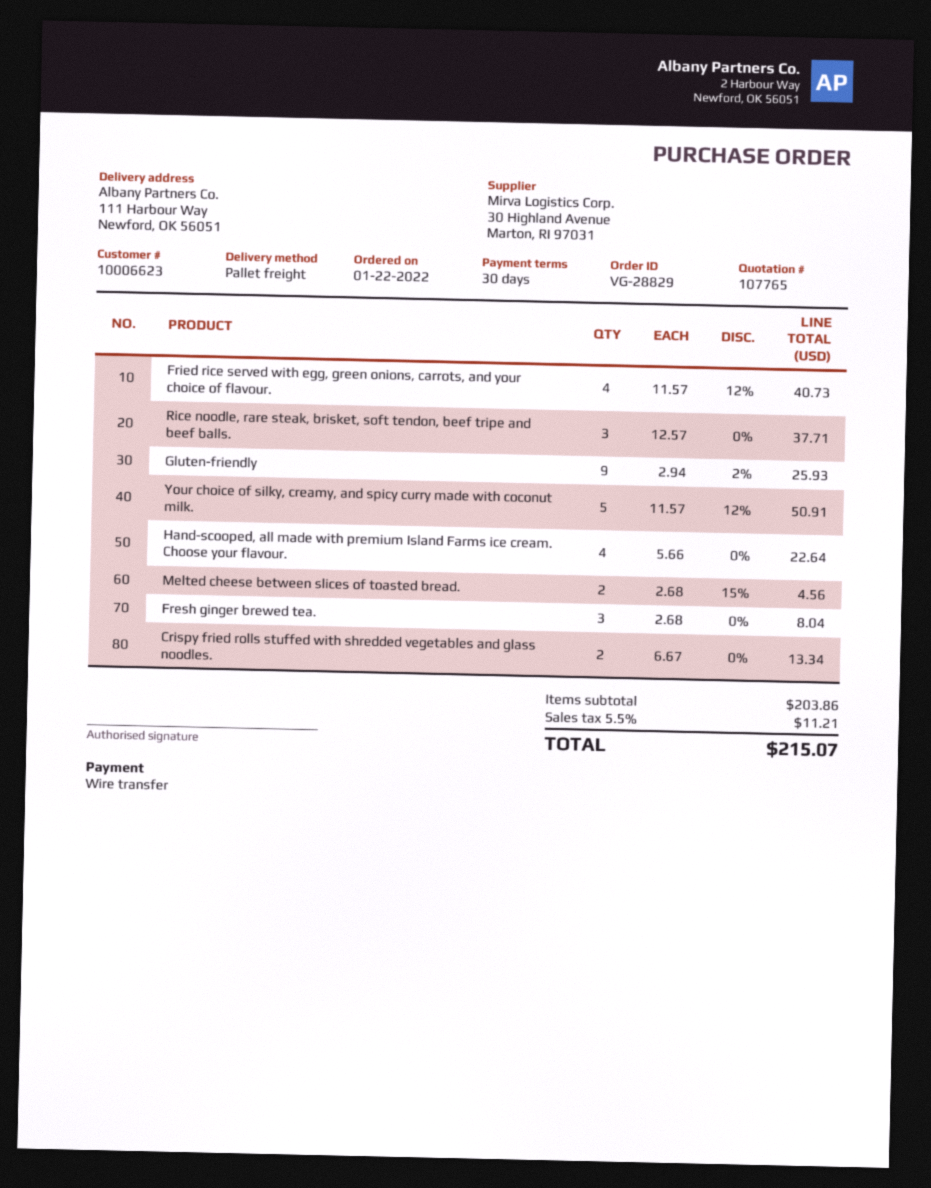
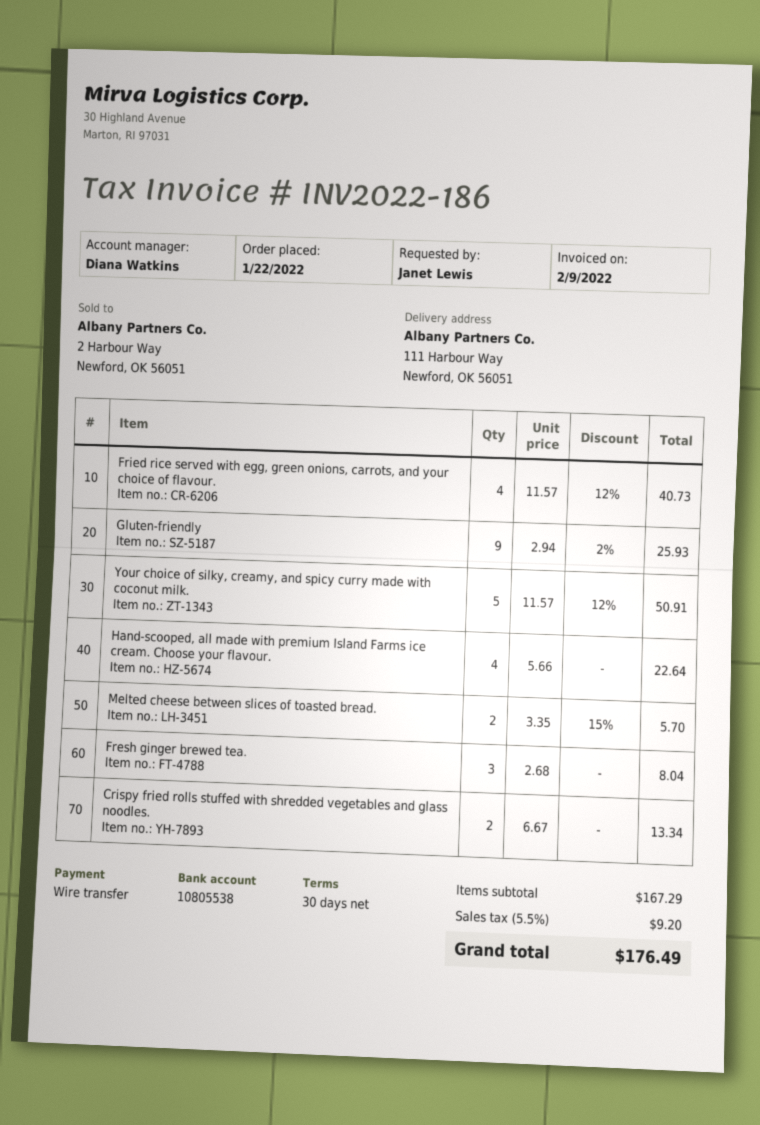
Rice noodle, rare steak, brisket, soft tendon, beef tripe and beef balls.: 3 x 12.57 = 37.71 -> none
Melted cheese between slices of toasted bread.: 2 x 2.68 - 15% = 4.56 -> 2 x 3.35 - 15% = 5.70
subtotal: 203.86 -> 167.29
tax: 5.5% = 11.21 -> 5.5% = 9.20
total: 215.07 -> 176.49

